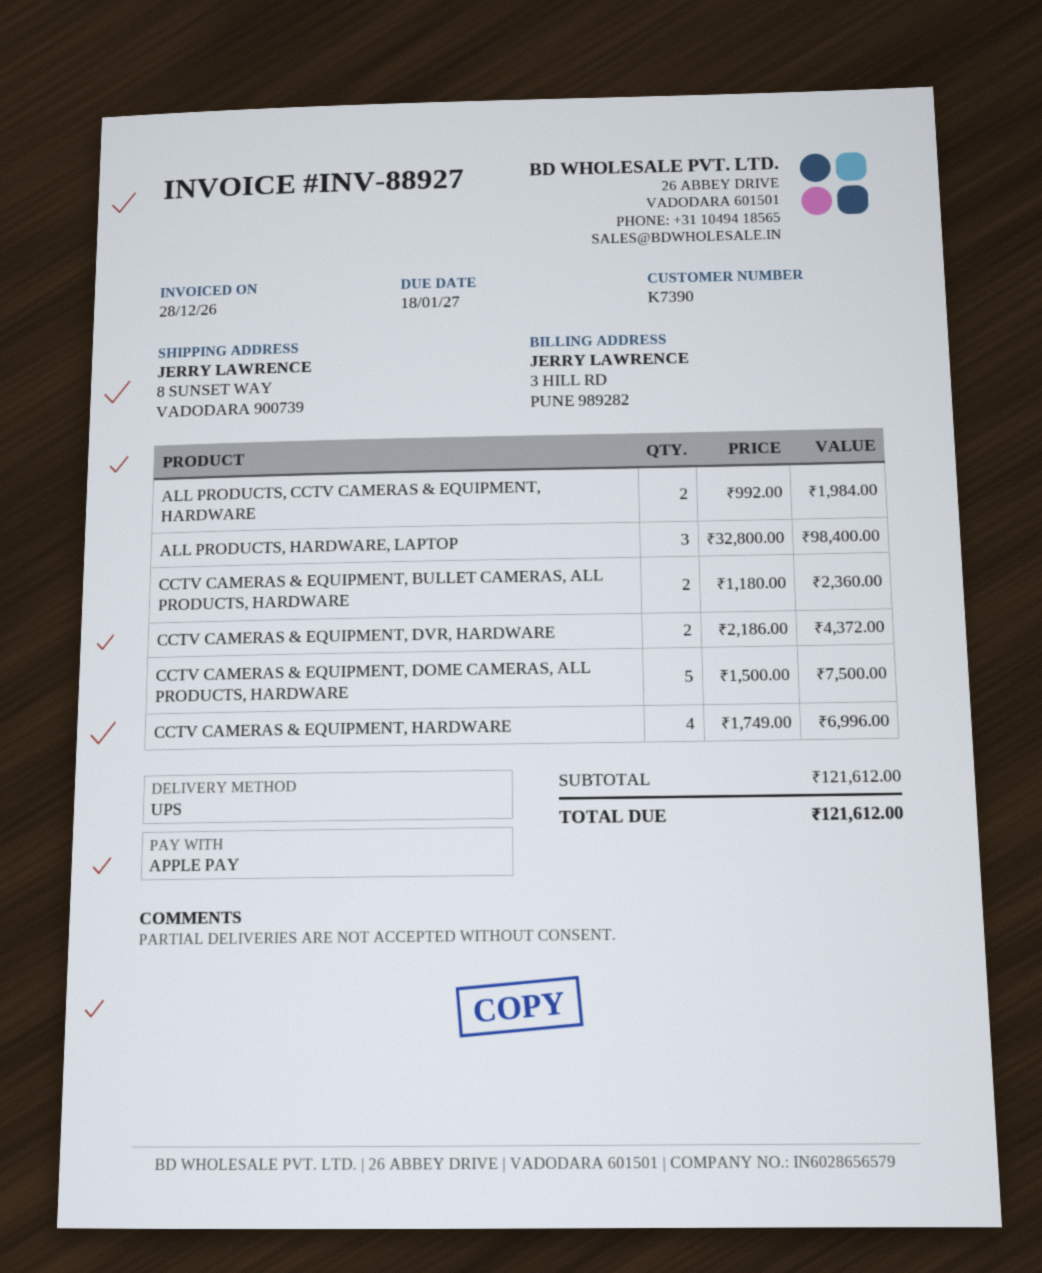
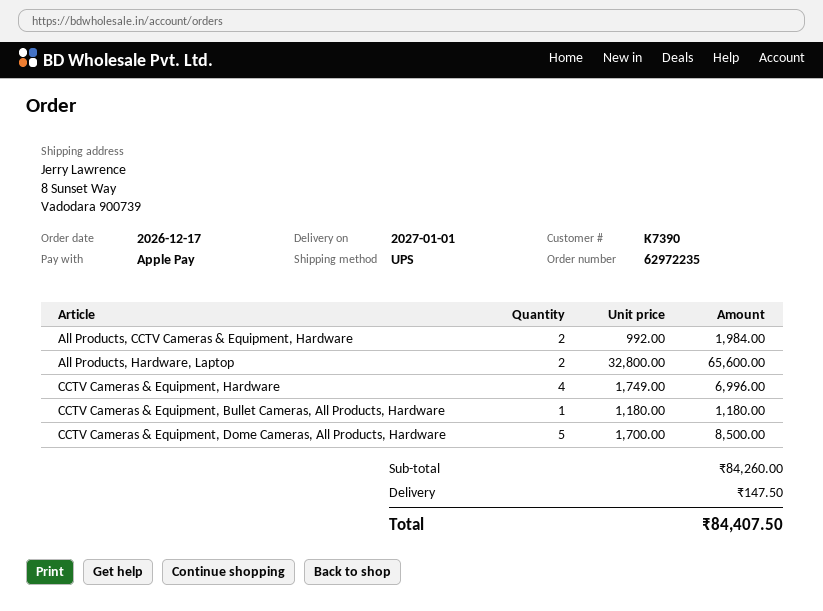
ALL PRODUCTS, HARDWARE, LAPTOP: 3 x 32800.00 = 98400.00 -> 2 x 32800.00 = 65600.00
CCTV CAMERAS & EQUIPMENT, BULLET CAMERAS, ALL PRODUCTS, HARDWARE: 2 x 1180.00 = 2360.00 -> 1 x 1180.00 = 1180.00
CCTV CAMERAS & EQUIPMENT, DVR, HARDWARE: 2 x 2186.00 = 4372.00 -> none
CCTV CAMERAS & EQUIPMENT, DOME CAMERAS, ALL PRODUCTS, HARDWARE: 5 x 1500.00 = 7500.00 -> 5 x 1700.00 = 8500.00
subtotal: 121612.00 -> 84260.00
shipping: none -> 147.50
total: 121612.00 -> 84407.50

